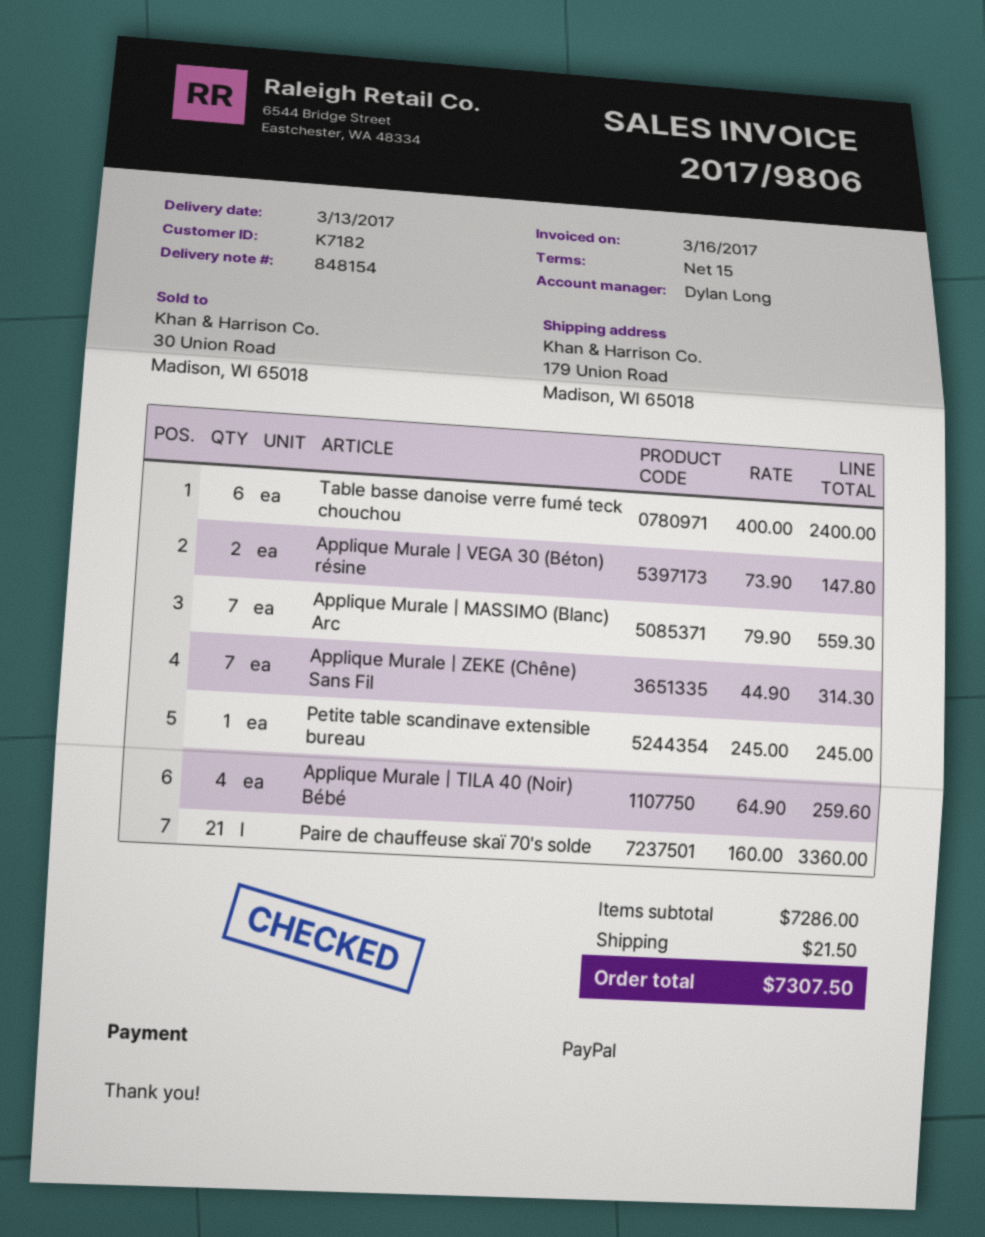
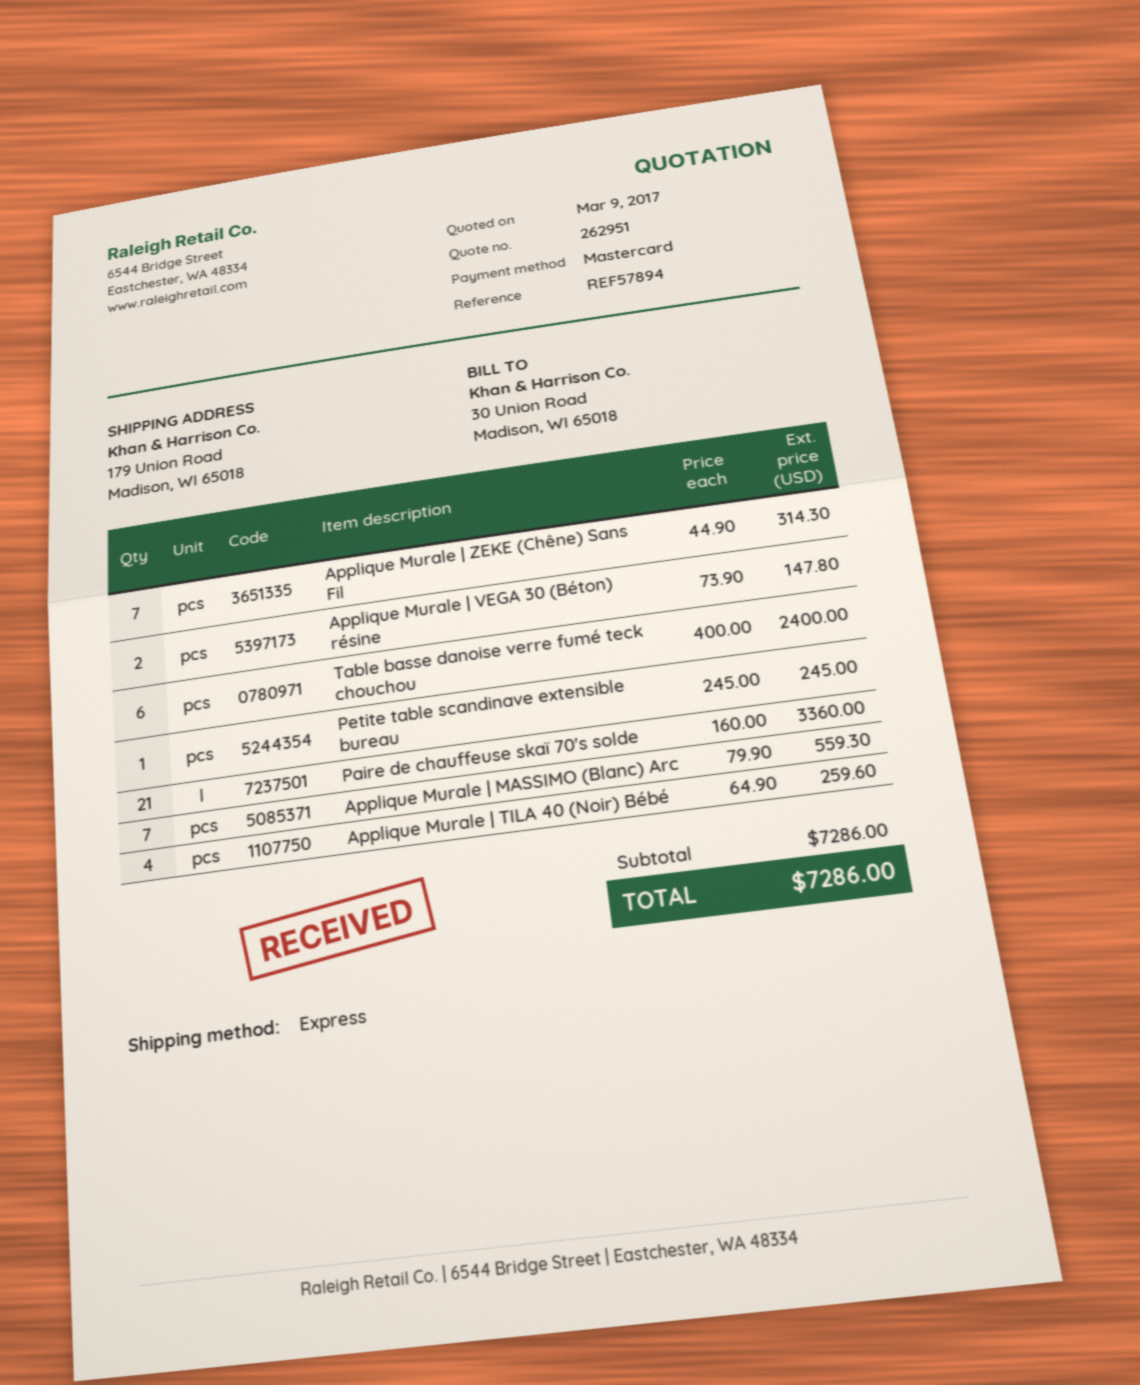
payment method: PayPal -> Mastercard
shipping: 21.50 -> none
total: 7307.50 -> 7286.00

